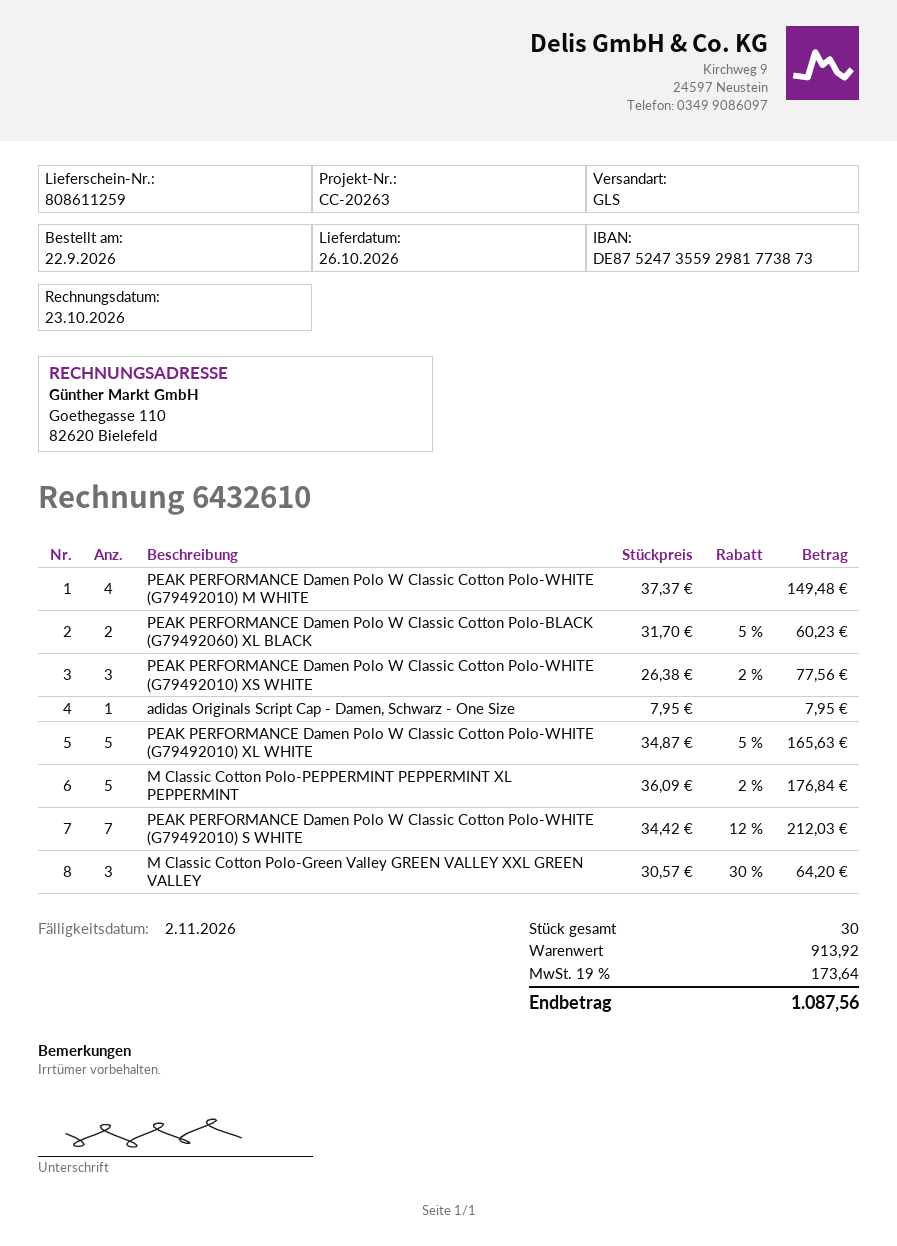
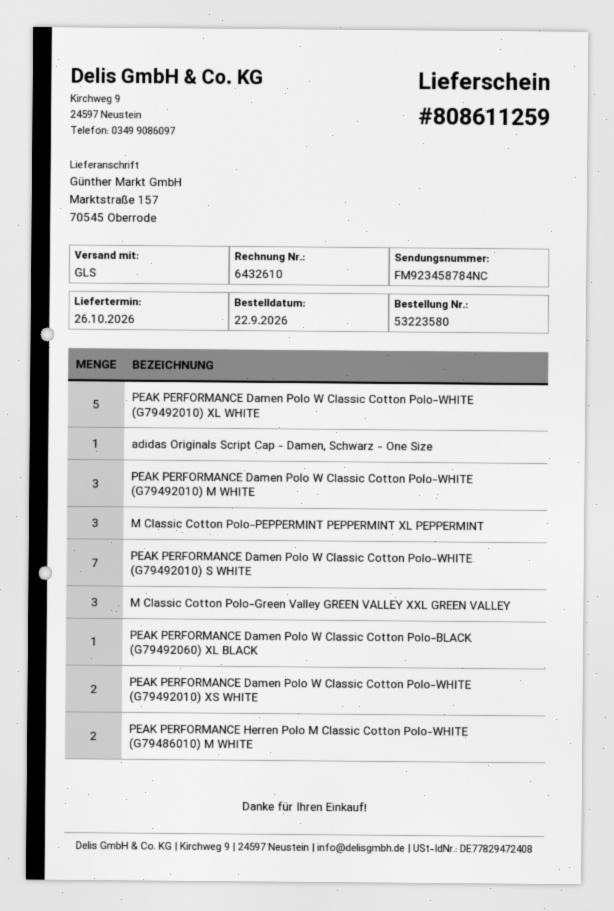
PEAK PERFORMANCE Damen Polo W Classic Cotton Polo-WHITE (G79492010) M WHITE: 4 -> 3
PEAK PERFORMANCE Damen Polo W Classic Cotton Polo-BLACK (G79492060) XL BLACK: 2 -> 1
PEAK PERFORMANCE Damen Polo W Classic Cotton Polo-WHITE (G79492010) XS WHITE: 3 -> 2
M Classic Cotton Polo-PEPPERMINT PEPPERMINT XL PEPPERMINT: 5 -> 3
PEAK PERFORMANCE Herren Polo M Classic Cotton Polo-WHITE (G79486010) M WHITE: none -> 2

